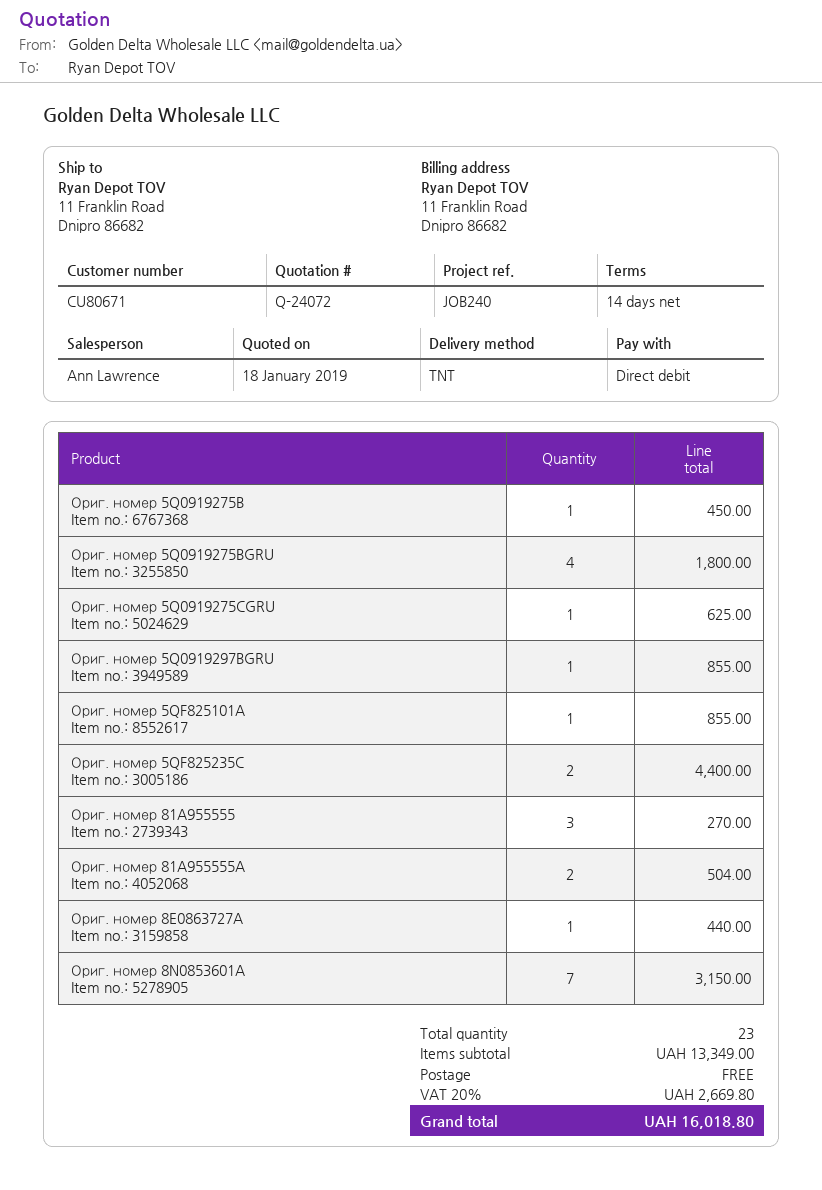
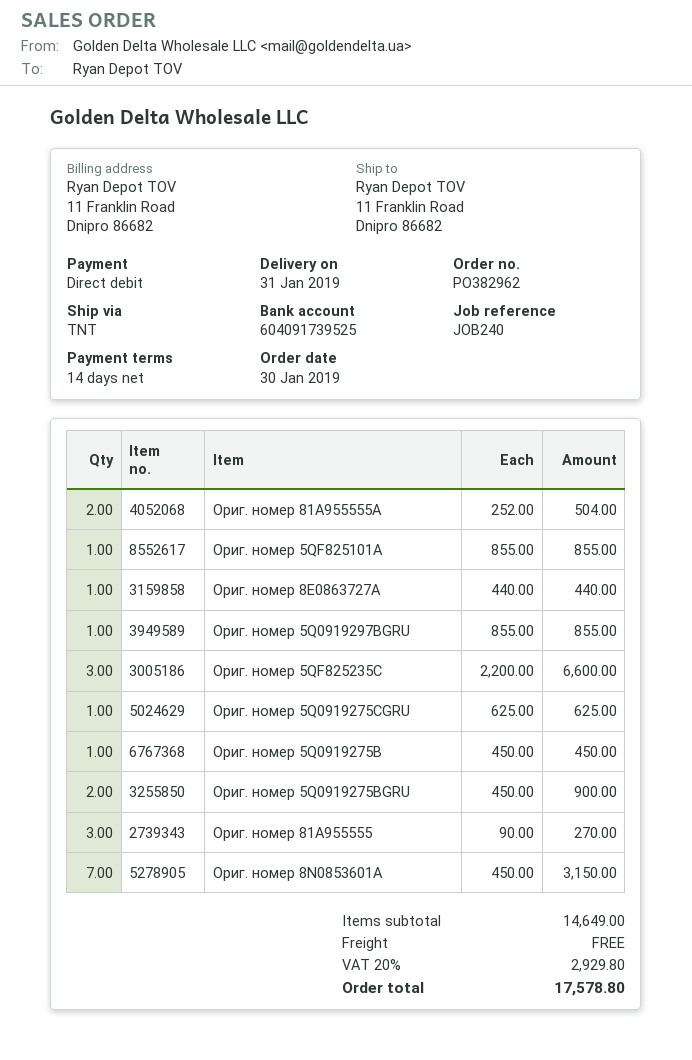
Ориг. номер 5Q0919275BGRU: 4 for 1800.00 -> 2 for 900.00
Ориг. номер 5QF825235C: 2 for 4400.00 -> 3 for 6600.00
subtotal: 13349.00 -> 14649.00
tax: 20% = 2669.80 -> 20% = 2929.80
total: 16018.80 -> 17578.80

